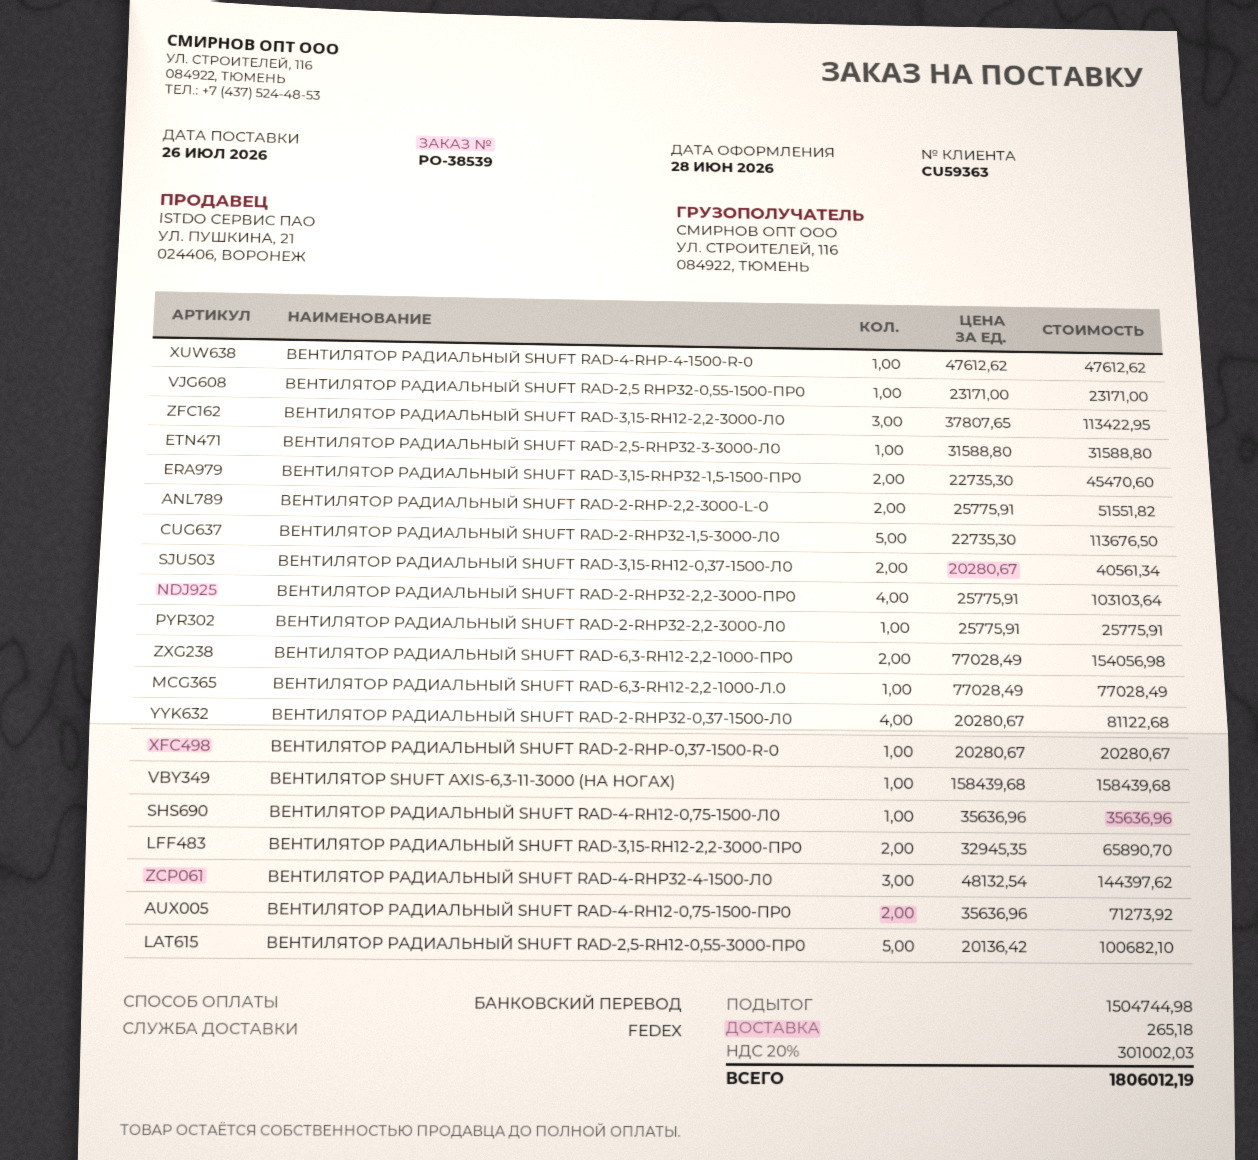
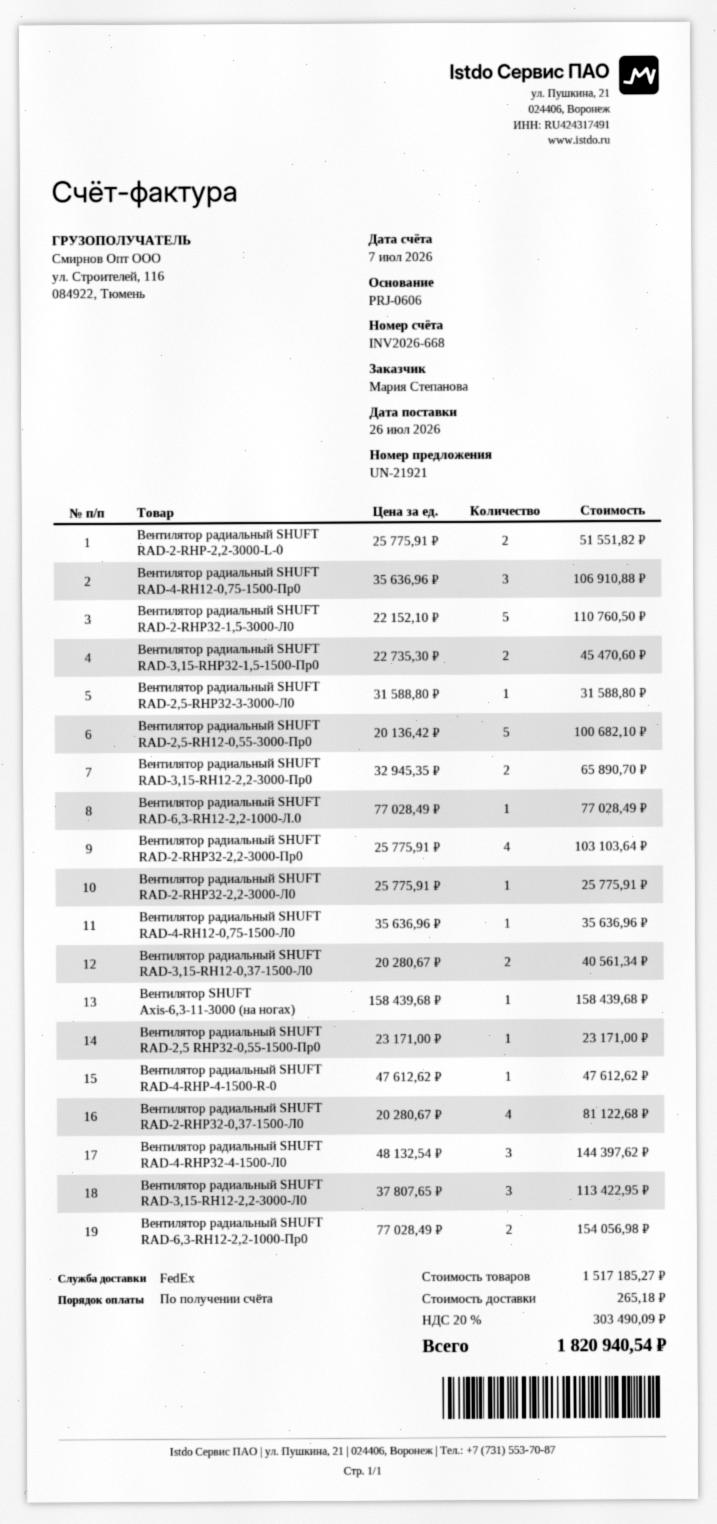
ВЕНТИЛЯТОР РАДИАЛЬНЫЙ SHUFT RAD-2-RHP32-1,5-3000-Л0: 5 x 22735.30 = 113676.50 -> 5 x 22152.10 = 110760.50
ВЕНТИЛЯТОР РАДИАЛЬНЫЙ SHUFT RAD-2-RHP-0,37-1500-R-0: 1 x 20280.67 = 20280.67 -> none
ВЕНТИЛЯТОР РАДИАЛЬНЫЙ SHUFT RAD-4-RH12-0,75-1500-ПР0: 2 x 35636.96 = 71273.92 -> 3 x 35636.96 = 106910.88
subtotal: 1504744.98 -> 1517185.27
tax: 20% = 301002.03 -> 20% = 303490.09
total: 1806012.19 -> 1820940.54

